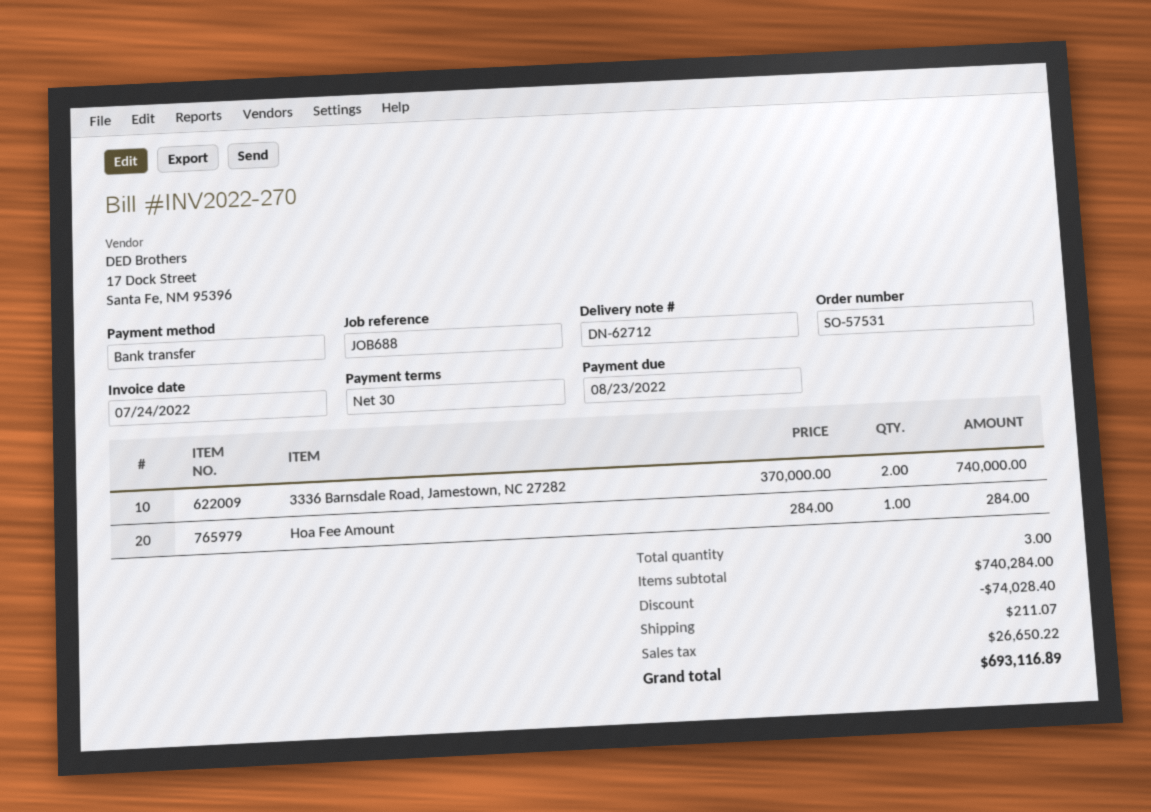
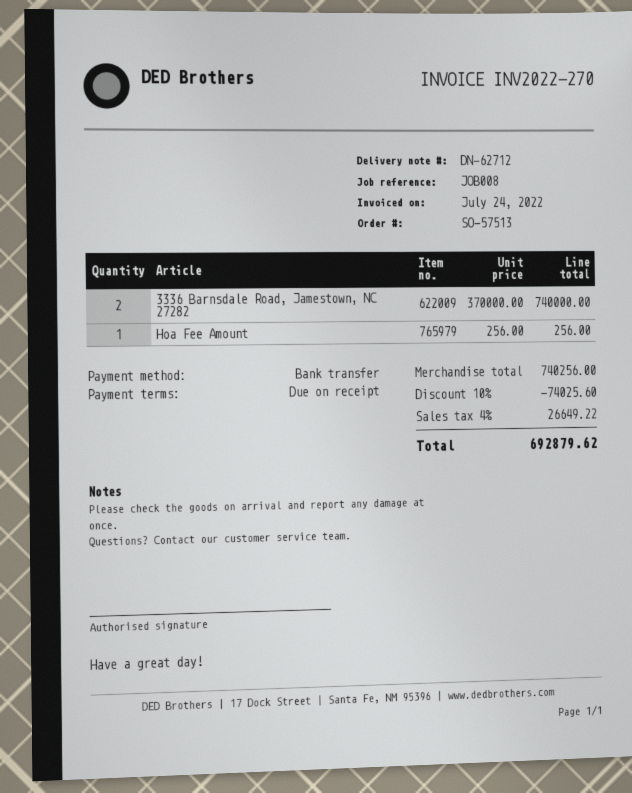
order number: SO-57531 -> SO-57513
payment terms: 30 days -> on receipt
reference: JOB688 -> JOB008
Hoa Fee Amount: 1 x 284.00 = 284.00 -> 1 x 256.00 = 256.00
subtotal: 740284.00 -> 740256.00
discount: 74028.40 -> 74025.60
shipping: 211.07 -> none
tax: 26650.22 -> 26649.22
total: 693116.89 -> 692879.62

